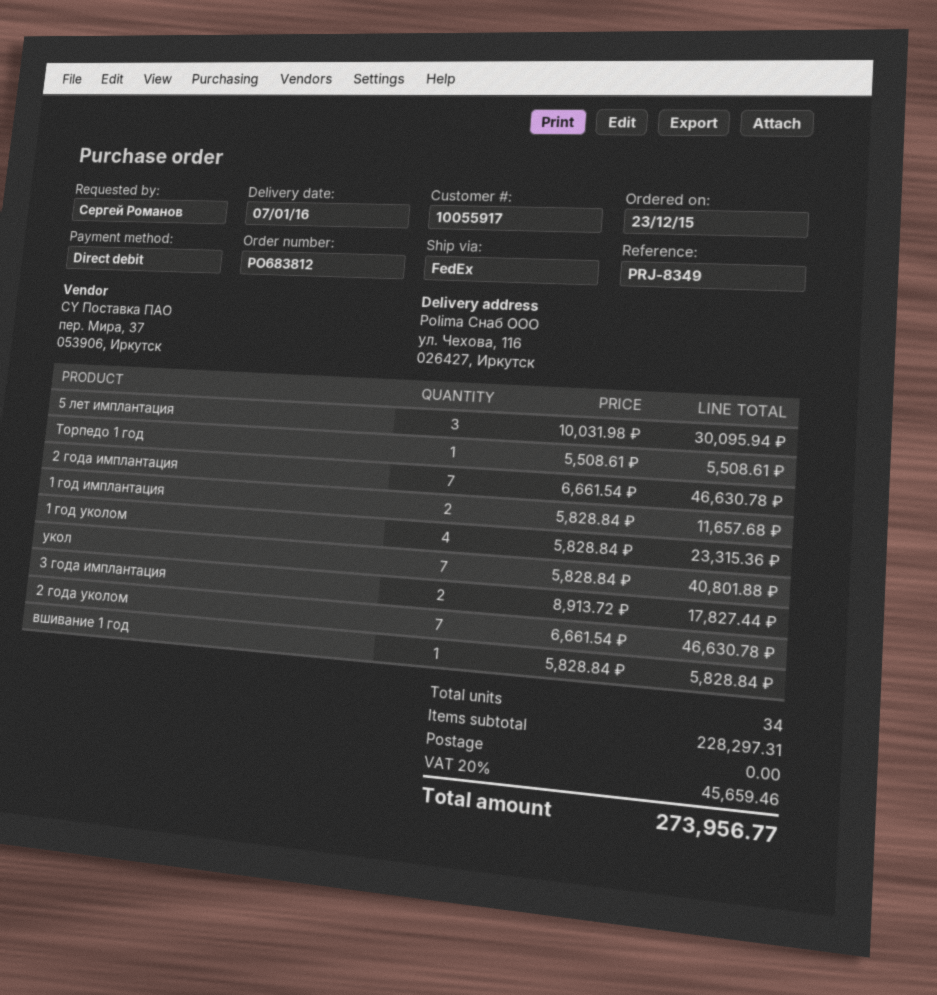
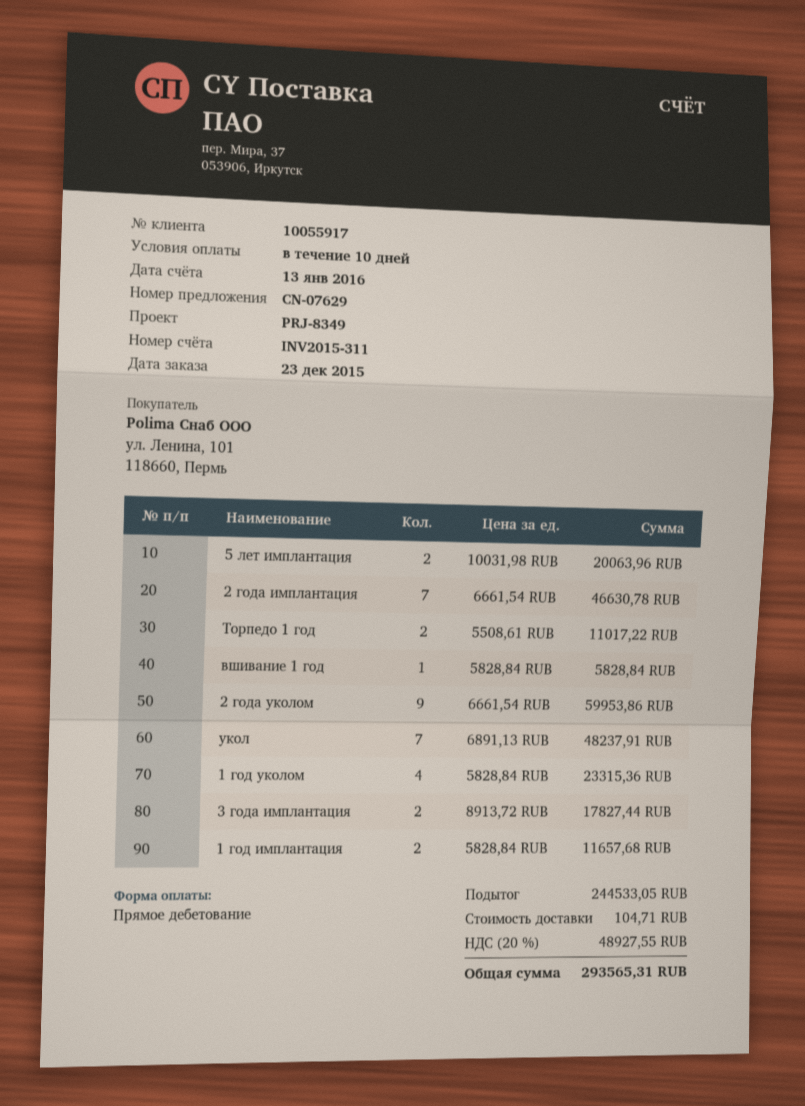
5 лет имплантация: 3 x 10031.98 = 30095.94 -> 2 x 10031.98 = 20063.96
Торпедо 1 год: 1 x 5508.61 = 5508.61 -> 2 x 5508.61 = 11017.22
укол: 7 x 5828.84 = 40801.88 -> 7 x 6891.13 = 48237.91
2 года уколом: 7 x 6661.54 = 46630.78 -> 9 x 6661.54 = 59953.86
subtotal: 228297.31 -> 244533.05
shipping: 0.00 -> 104.71
tax: 20% = 45659.46 -> 20% = 48927.55
total: 273956.77 -> 293565.31

